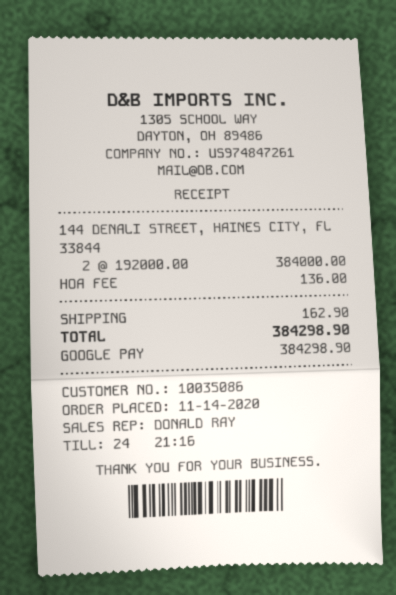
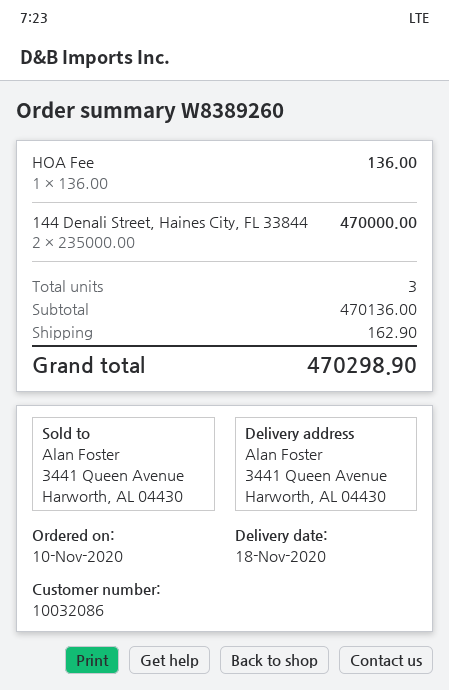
order date: 2020-11-14 -> 2020-11-10
customer number: 10035086 -> 10032086
144 DENALI STREET, HAINES CITY, FL 33844: 2 x 192000.00 = 384000.00 -> 2 x 235000.00 = 470000.00
total: 384298.90 -> 470298.90

